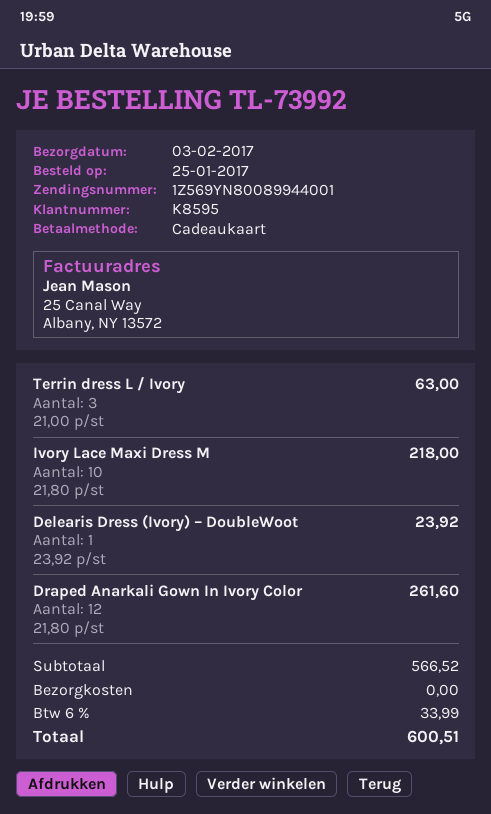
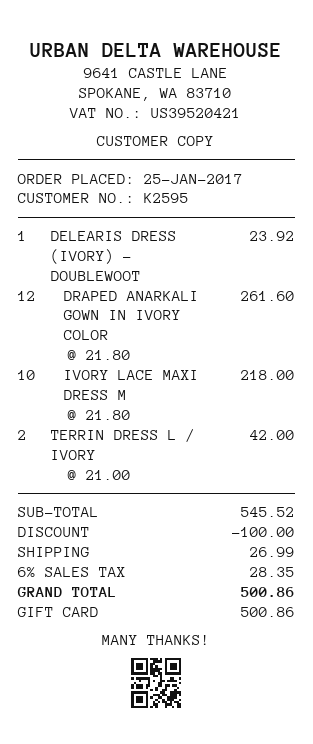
customer number: K8595 -> K2595
Terrin dress L / Ivory: 3 x 21.00 = 63.00 -> 2 x 21.00 = 42.00
subtotal: 566.52 -> 545.52
discount: none -> 100.00
shipping: 0.00 -> 26.99
tax: 6% = 33.99 -> 6% = 28.35
total: 600.51 -> 500.86

